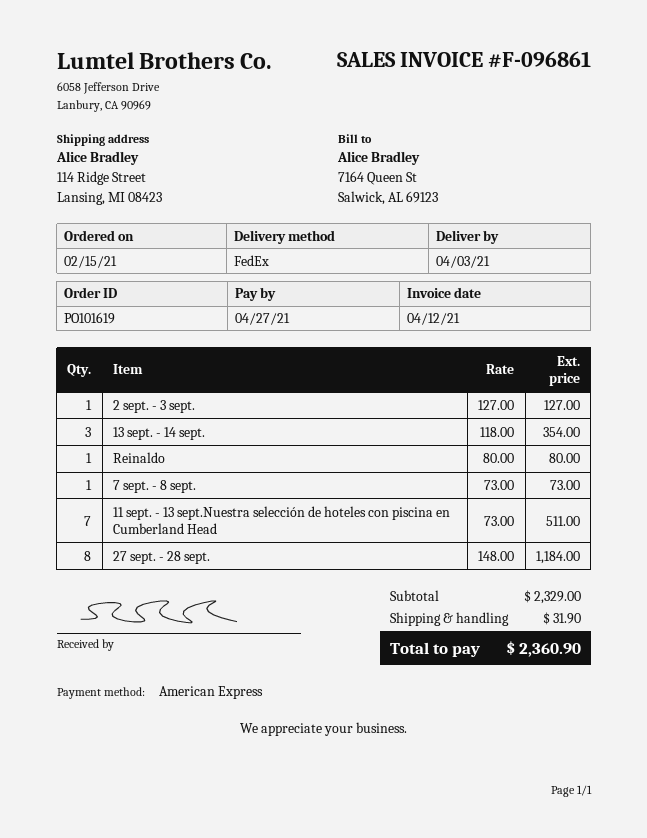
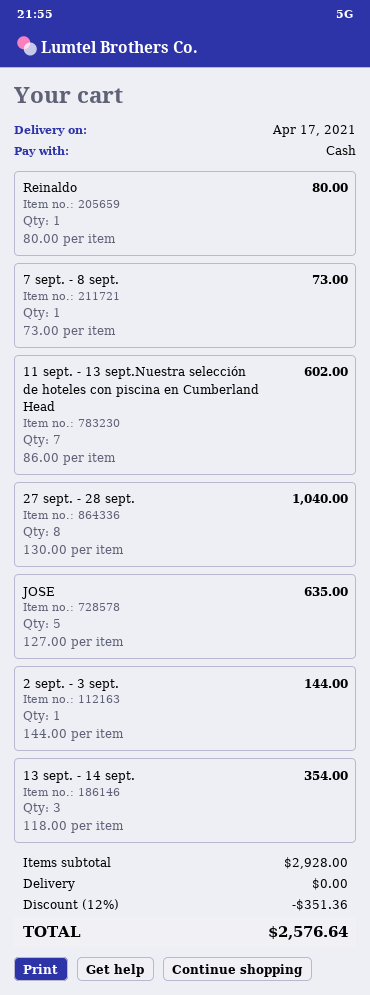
delivery date: 2021-04-03 -> 2021-04-17
payment method: American Express -> cash
2 sept. - 3 sept.: 1 x 127.00 = 127.00 -> 1 x 144.00 = 144.00
11 sept. - 13 sept.Nuestra selección de hoteles con piscina en Cumberland Head: 7 x 73.00 = 511.00 -> 7 x 86.00 = 602.00
27 sept. - 28 sept.: 8 x 148.00 = 1184.00 -> 8 x 130.00 = 1040.00
JOSE: none -> 5 x 127.00 = 635.00
subtotal: 2329.00 -> 2928.00
discount: none -> 12% = 351.36
shipping: 31.90 -> 0.00
total: 2360.90 -> 2576.64

